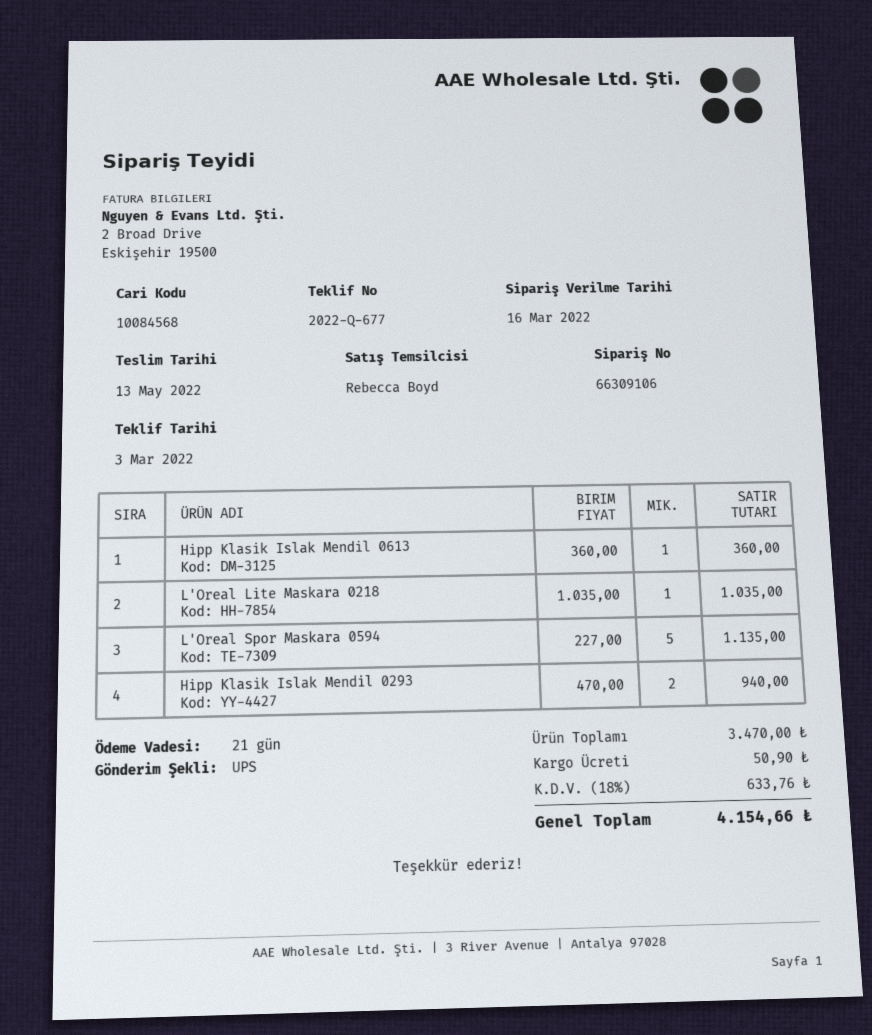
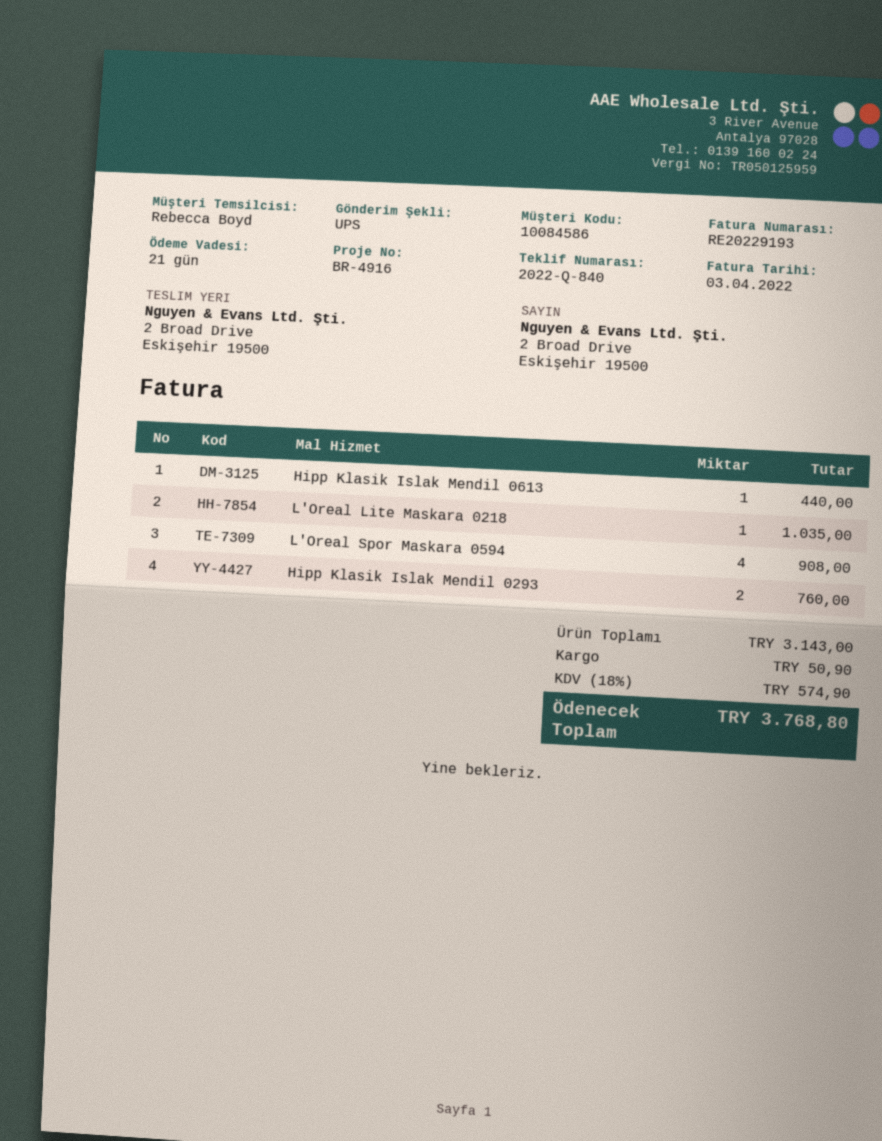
quote number: 2022-Q-677 -> 2022-Q-840
customer number: 10084568 -> 10084586
Hipp Klasik Islak Mendil 0613: 1 for 360.00 -> 1 for 440.00
L'Oreal Spor Maskara 0594: 5 for 1135.00 -> 4 for 908.00
Hipp Klasik Islak Mendil 0293: 2 for 940.00 -> 2 for 760.00
subtotal: 3470.00 -> 3143.00
tax: 18% = 633.76 -> 18% = 574.90
total: 4154.66 -> 3768.80

